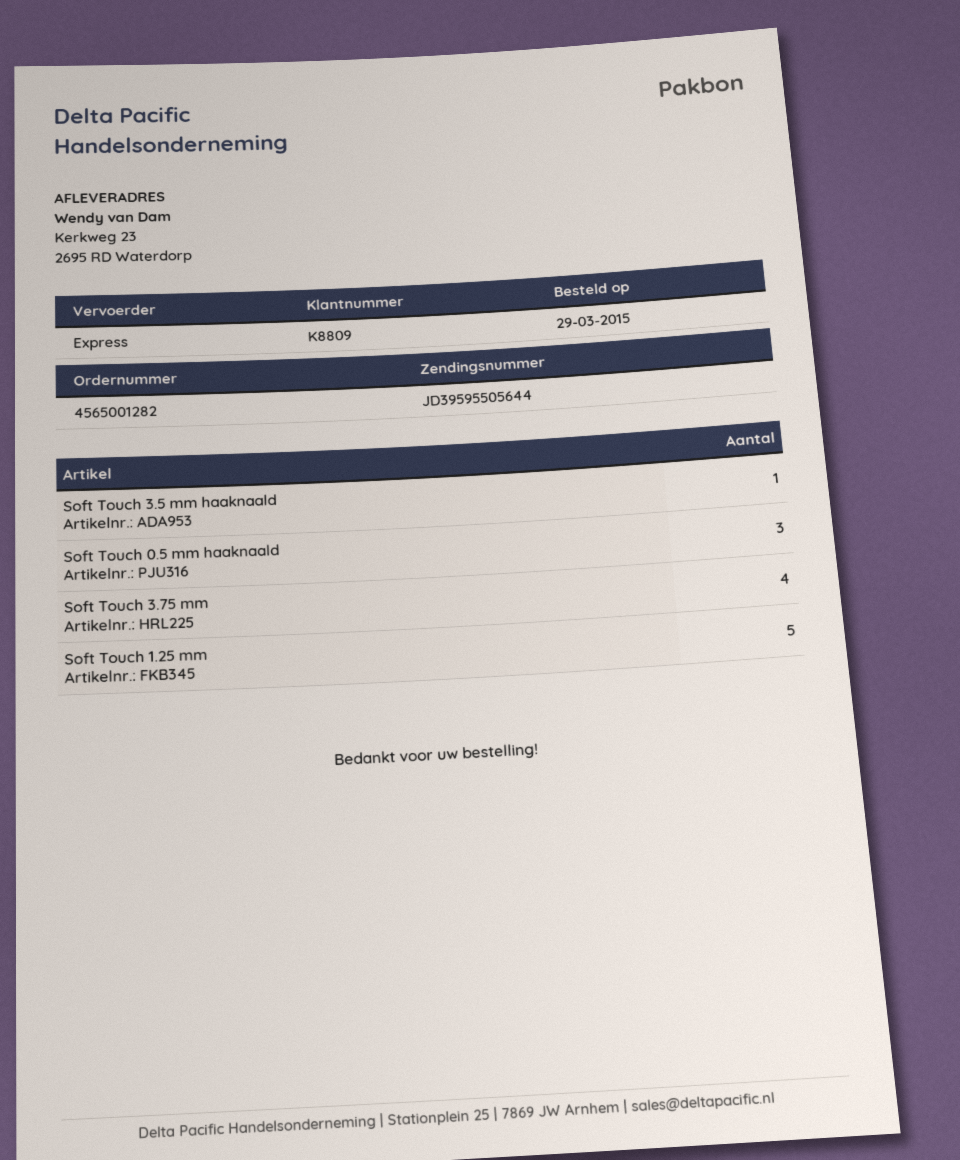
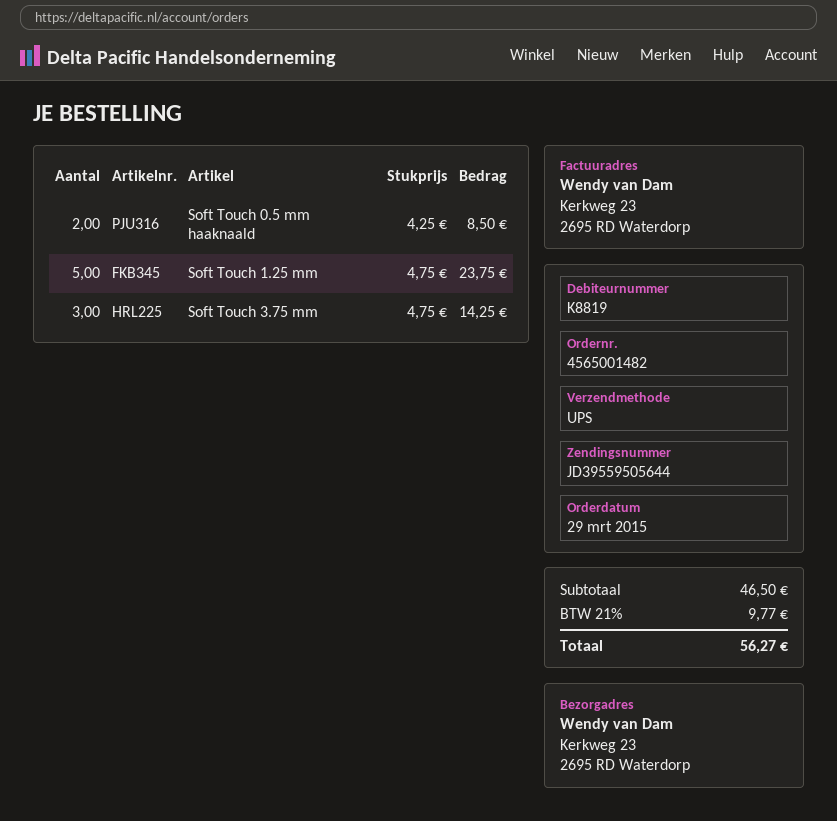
order number: 4565001282 -> 4565001482
customer number: K8809 -> K8819
shipping method: express -> UPS
tracking number: JD39595505644 -> JD39559505644
Soft Touch 3.5 mm haaknaald: 1 -> none
Soft Touch 0.5 mm haaknaald: 3 -> 2
Soft Touch 3.75 mm: 4 -> 3

